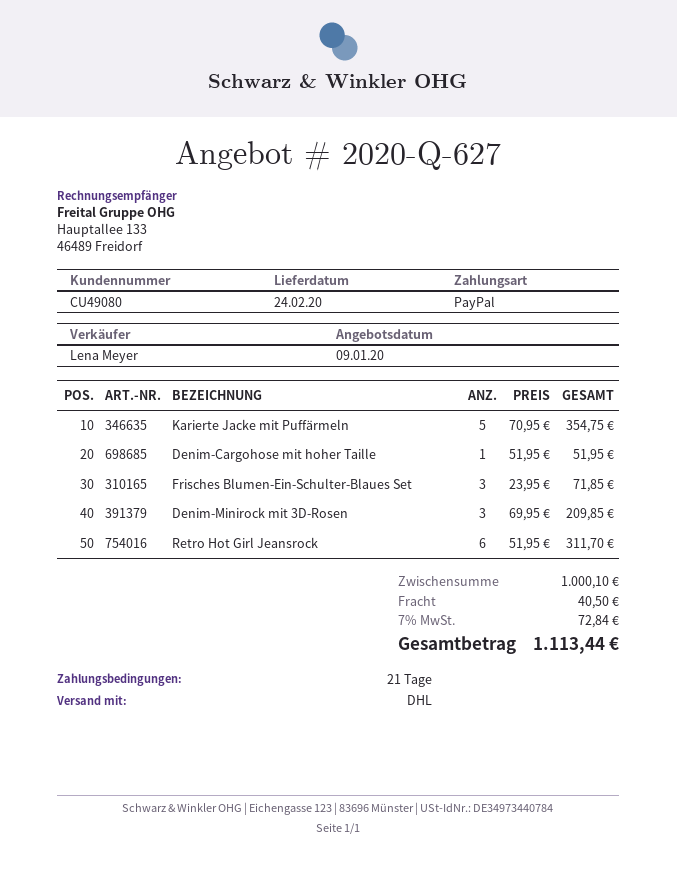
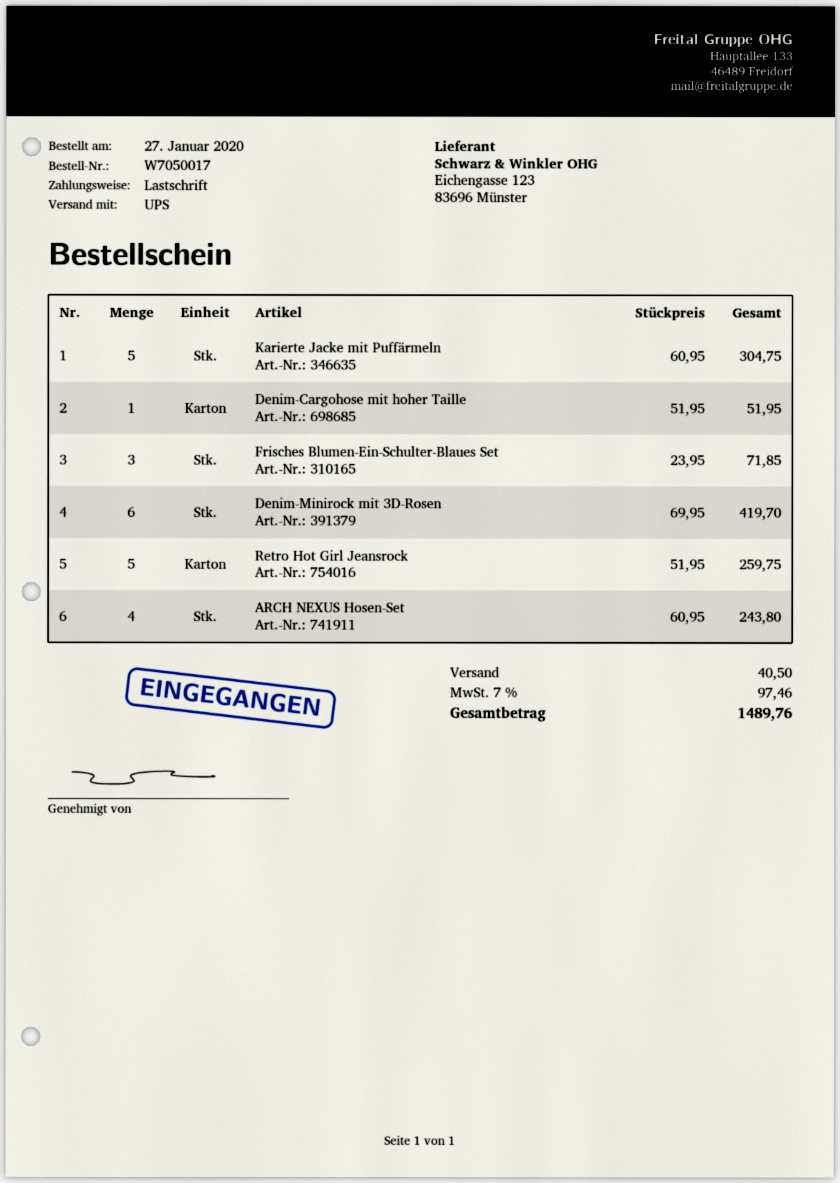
payment method: PayPal -> direct debit
shipping method: DHL -> UPS
Karierte Jacke mit Puffärmeln: 5 x 70.95 = 354.75 -> 5 x 60.95 = 304.75
Denim-Minirock mit 3D-Rosen: 3 x 69.95 = 209.85 -> 6 x 69.95 = 419.70
Retro Hot Girl Jeansrock: 6 x 51.95 = 311.70 -> 5 x 51.95 = 259.75
ARCH NEXUS Hosen-Set: none -> 4 x 60.95 = 243.80
tax: 7% = 72.84 -> 7% = 97.46
total: 1113.44 -> 1489.76

